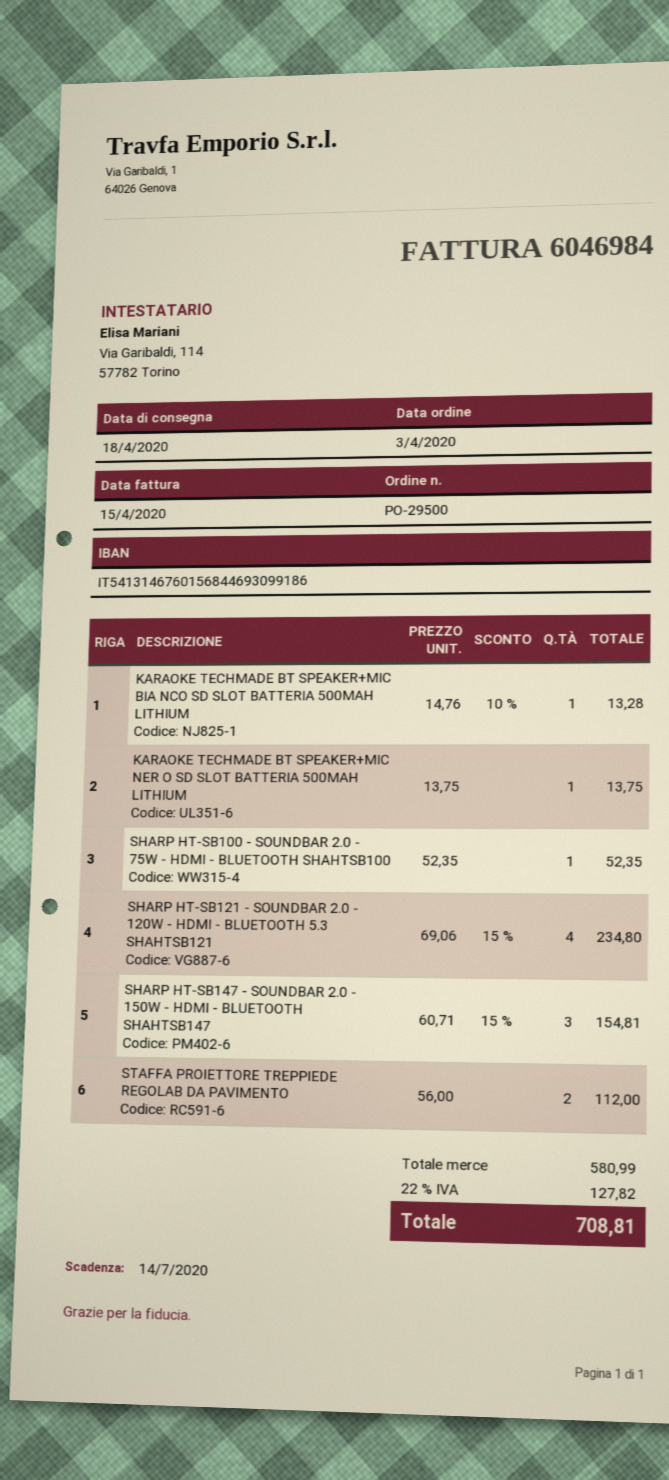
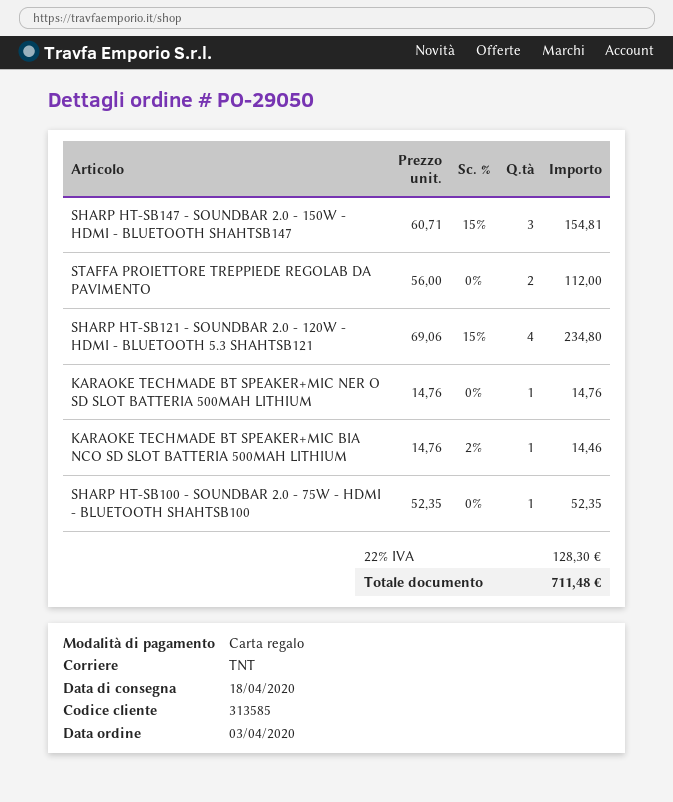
order number: PO-29500 -> PO-29050
KARAOKE TECHMADE BT SPEAKER+MIC BIA NCO SD SLOT BATTERIA 500MAH LITHIUM: 1 x 14.76 - 10% = 13.28 -> 1 x 14.76 - 2% = 14.46
KARAOKE TECHMADE BT SPEAKER+MIC NER O SD SLOT BATTERIA 500MAH LITHIUM: 1 x 13.75 = 13.75 -> 1 x 14.76 = 14.76
tax: 22% = 127.82 -> 22% = 128.30
total: 708.81 -> 711.48

